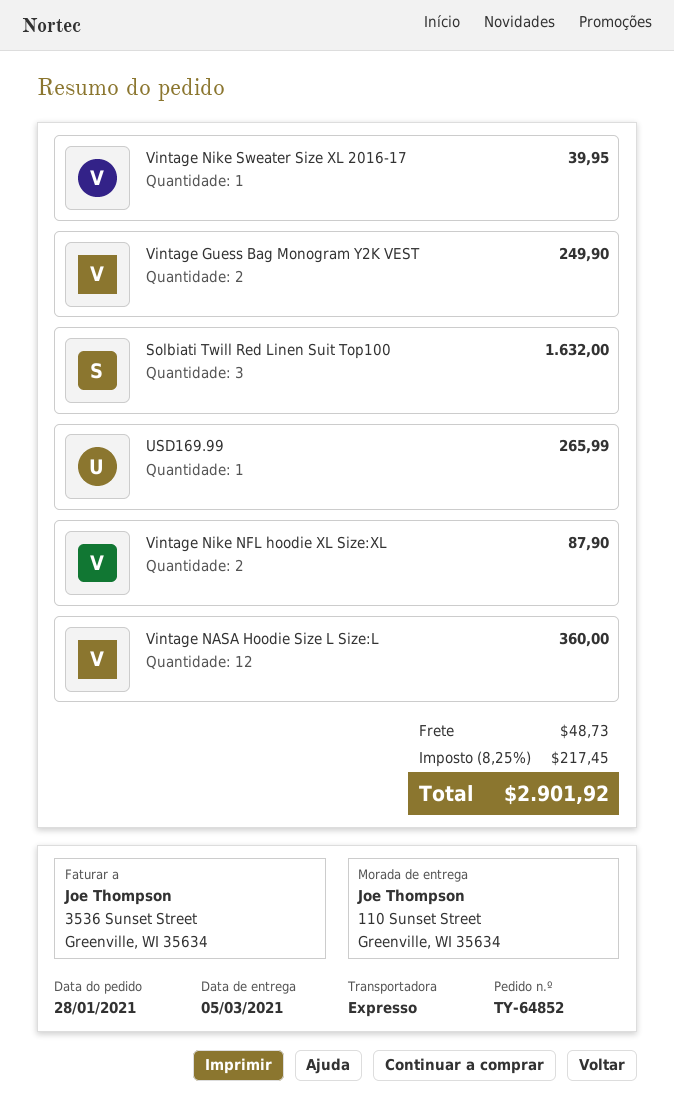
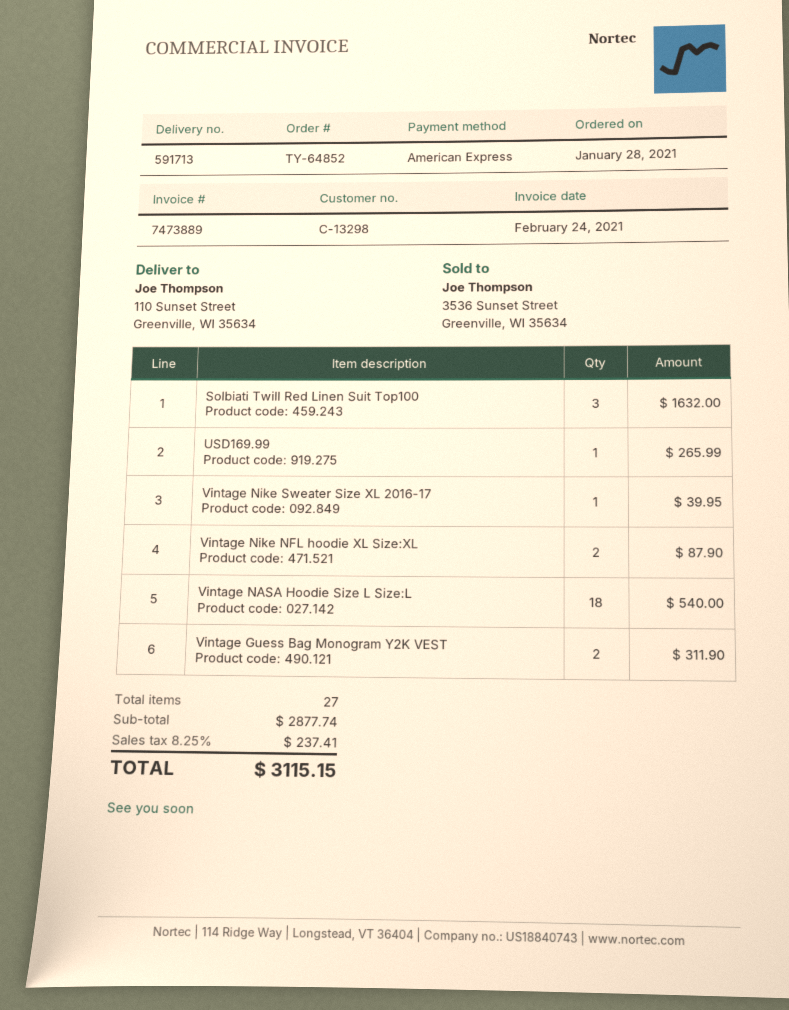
Vintage Guess Bag Monogram Y2K VEST: 2 for 249.90 -> 2 for 311.90
Vintage NASA Hoodie Size L Size:L: 12 for 360.00 -> 18 for 540.00
shipping: 48.73 -> none
tax: 8.25% = 217.45 -> 8.25% = 237.41
total: 2901.92 -> 3115.15

